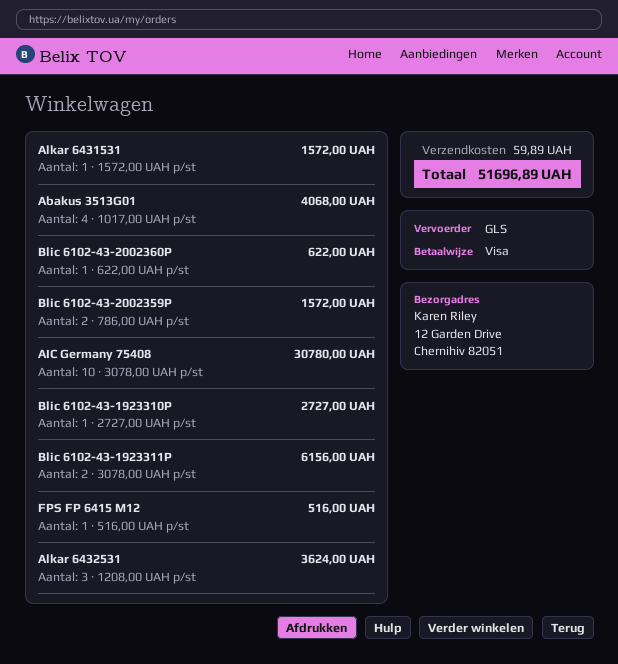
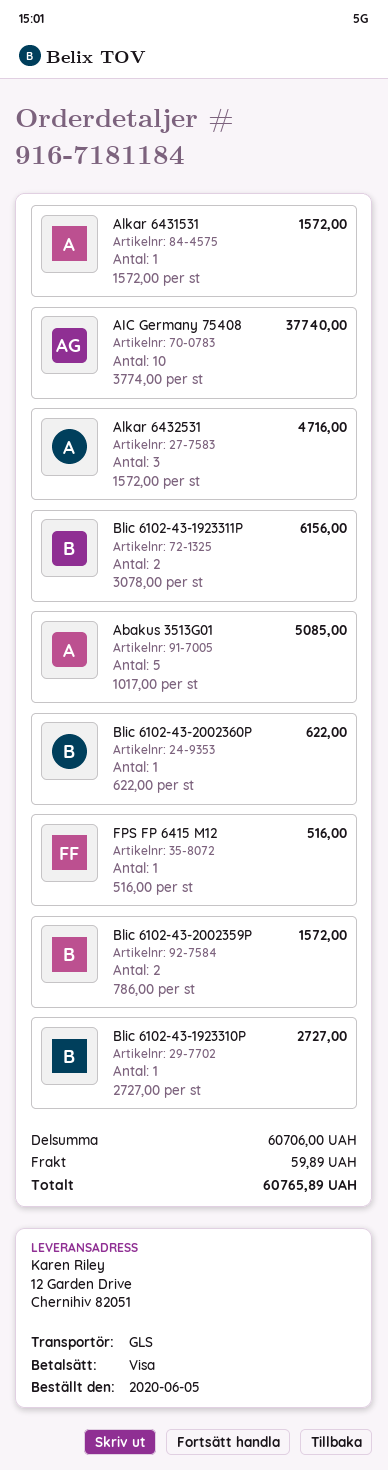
Abakus 3513G01: 4 x 1017.00 = 4068.00 -> 5 x 1017.00 = 5085.00
AIC Germany 75408: 10 x 3078.00 = 30780.00 -> 10 x 3774.00 = 37740.00
Alkar 6432531: 3 x 1208.00 = 3624.00 -> 3 x 1572.00 = 4716.00
total: 51696.89 -> 60765.89

